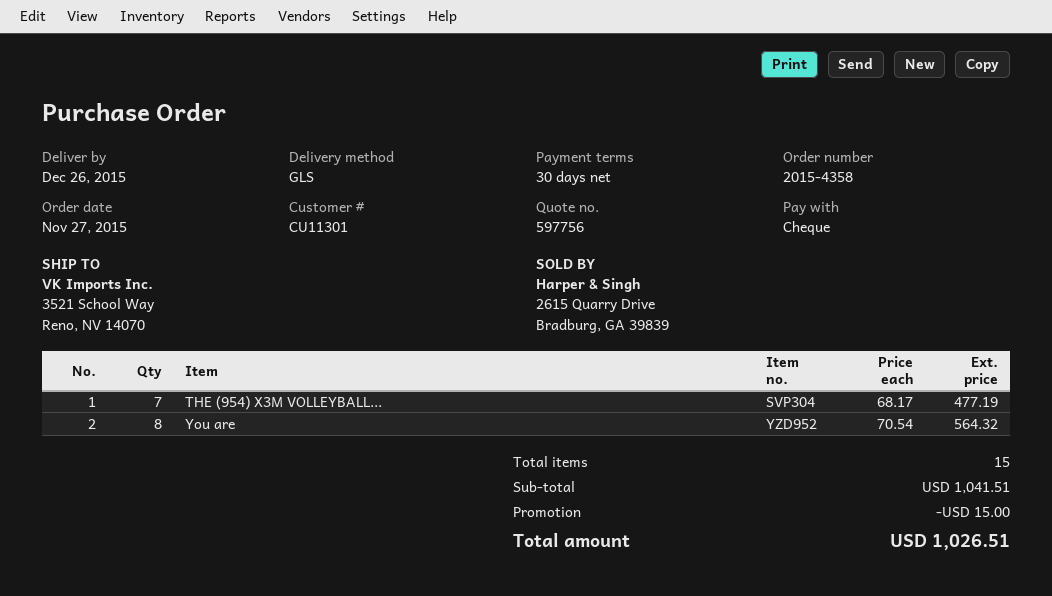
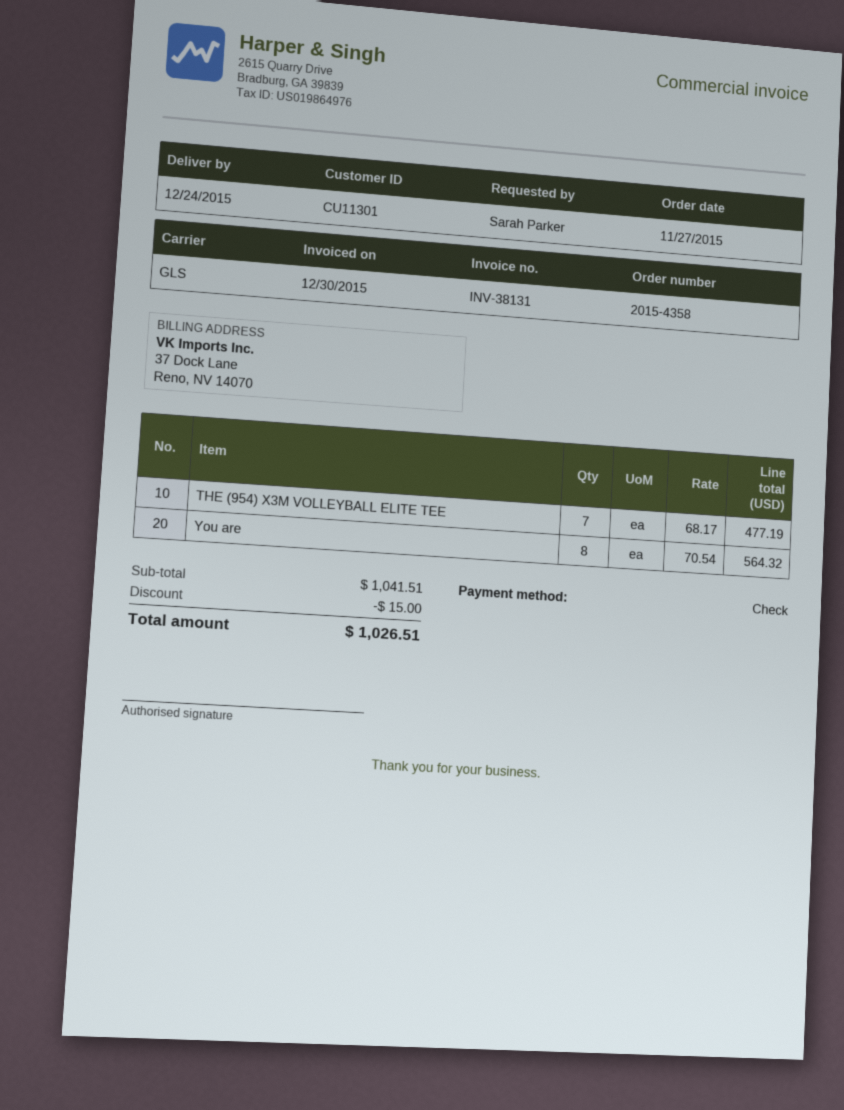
delivery date: 2015-12-26 -> 2015-12-24

